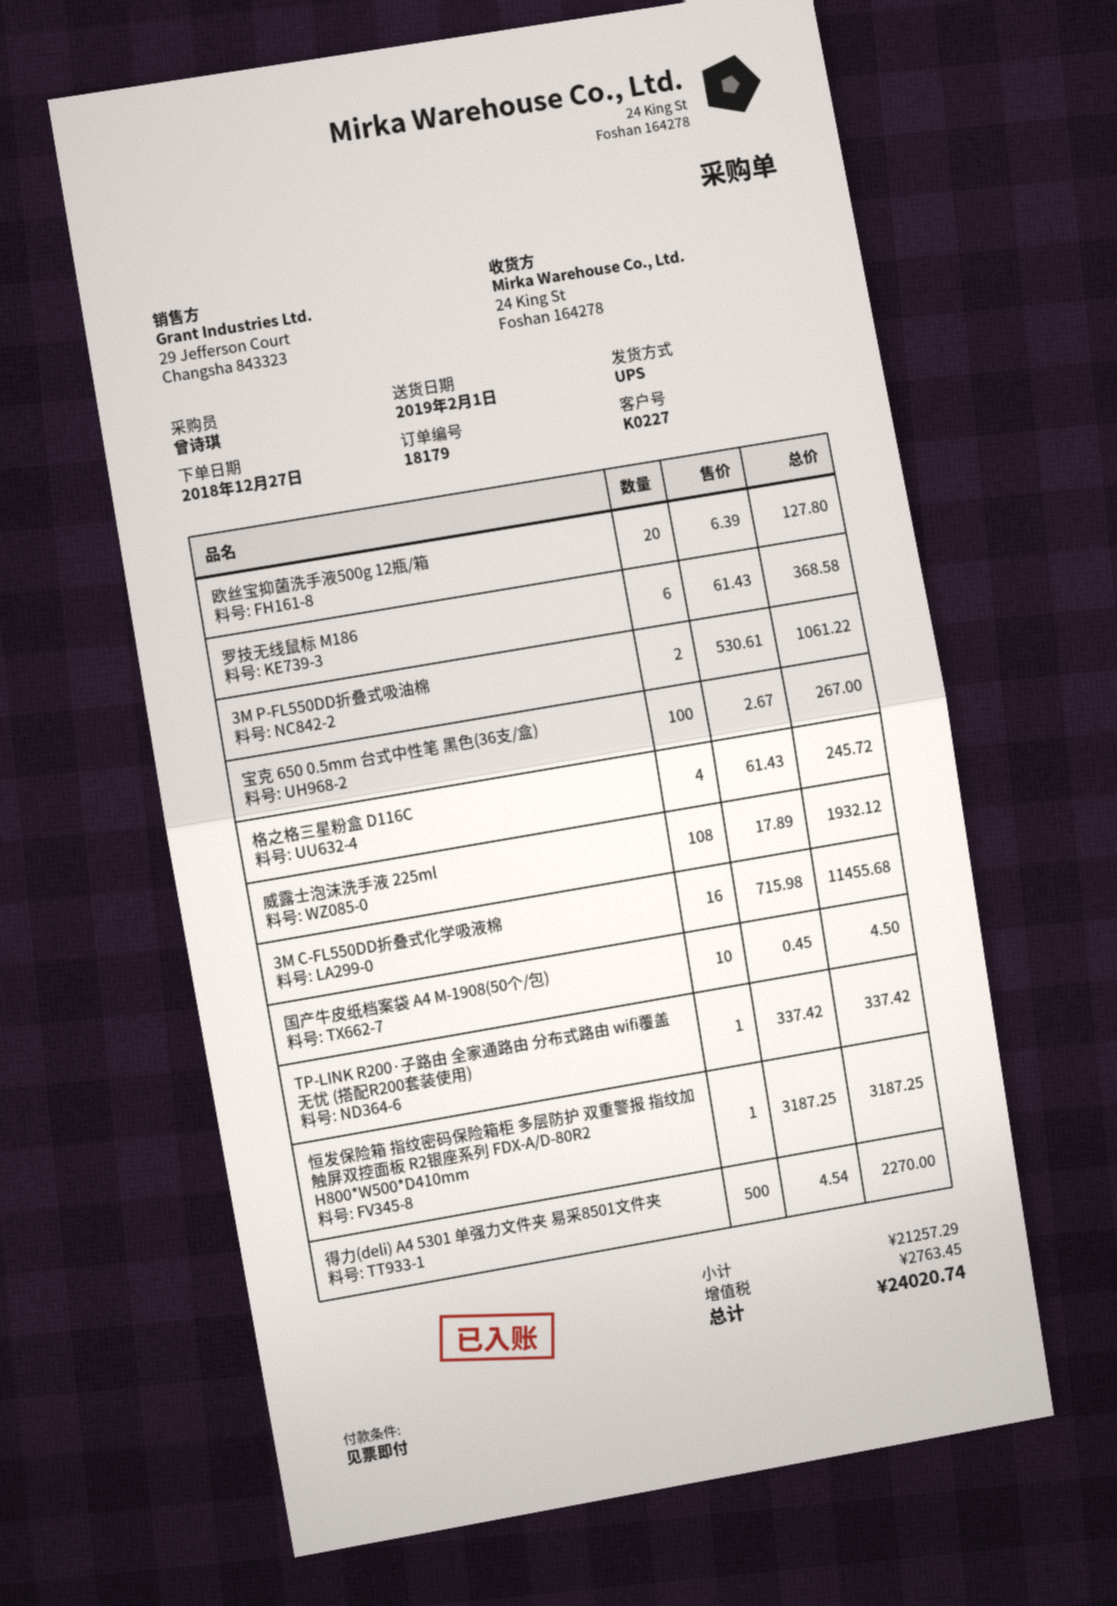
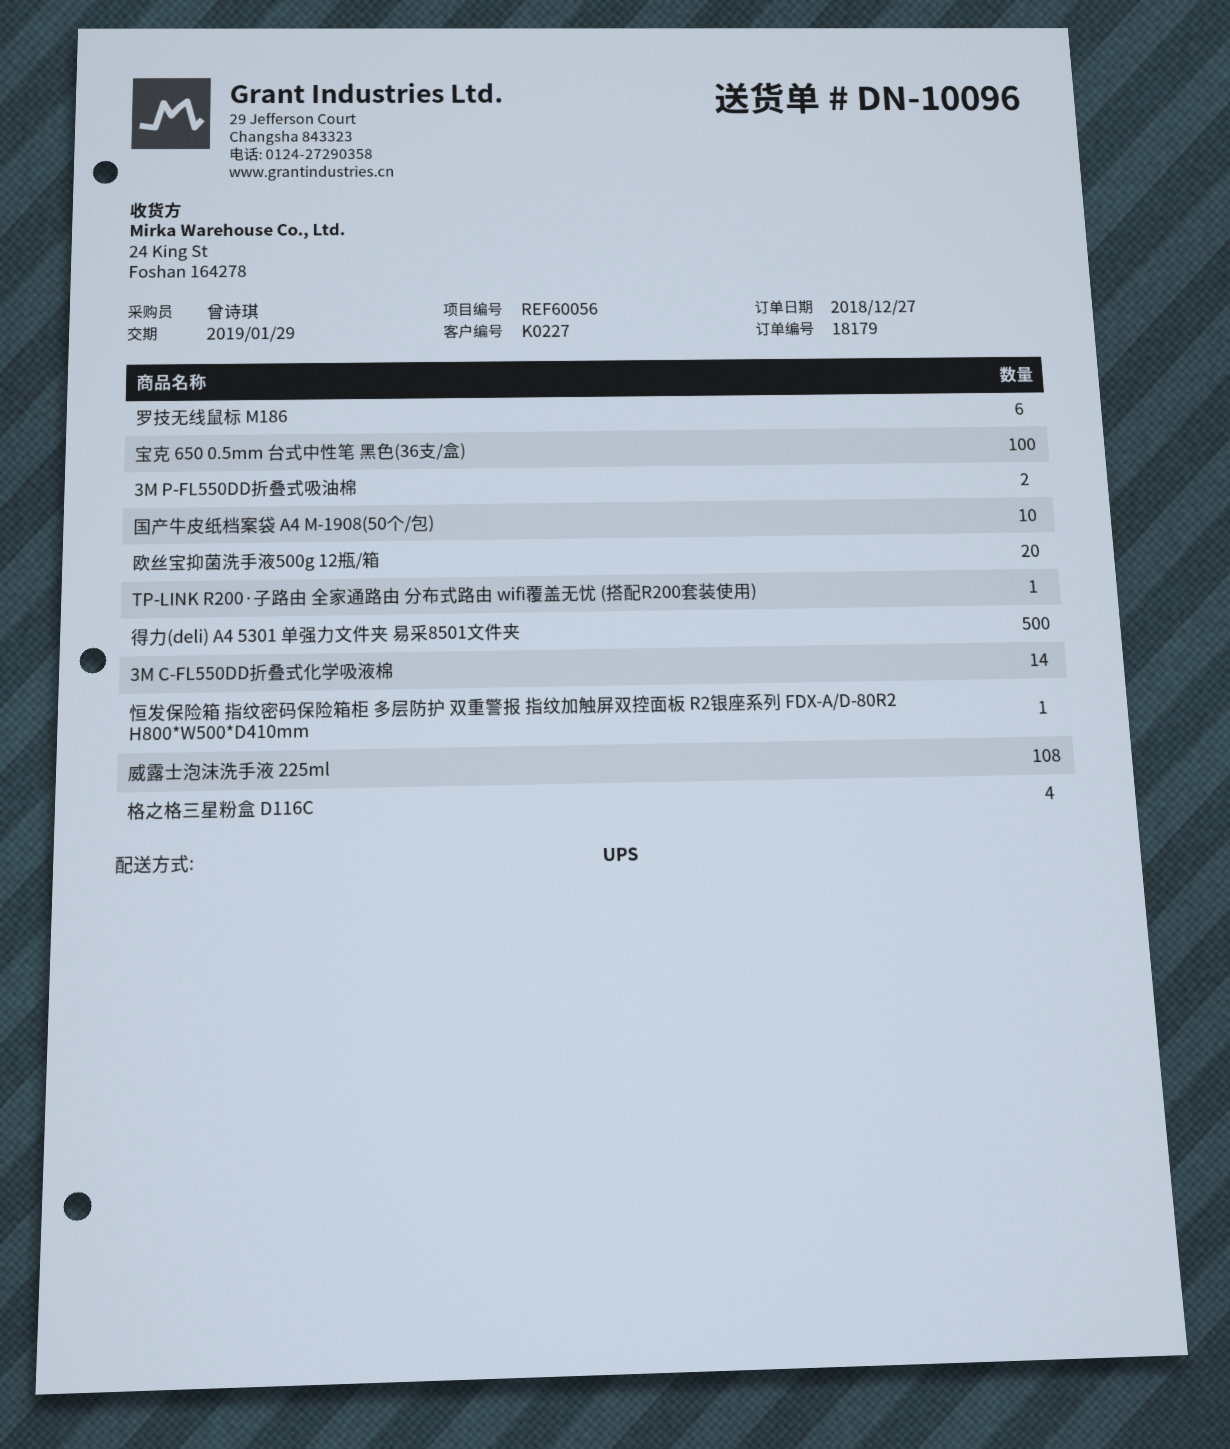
delivery date: 2019-02-01 -> 2019-01-29
3M C-FL550DD折叠式化学吸液棉: 16 -> 14

